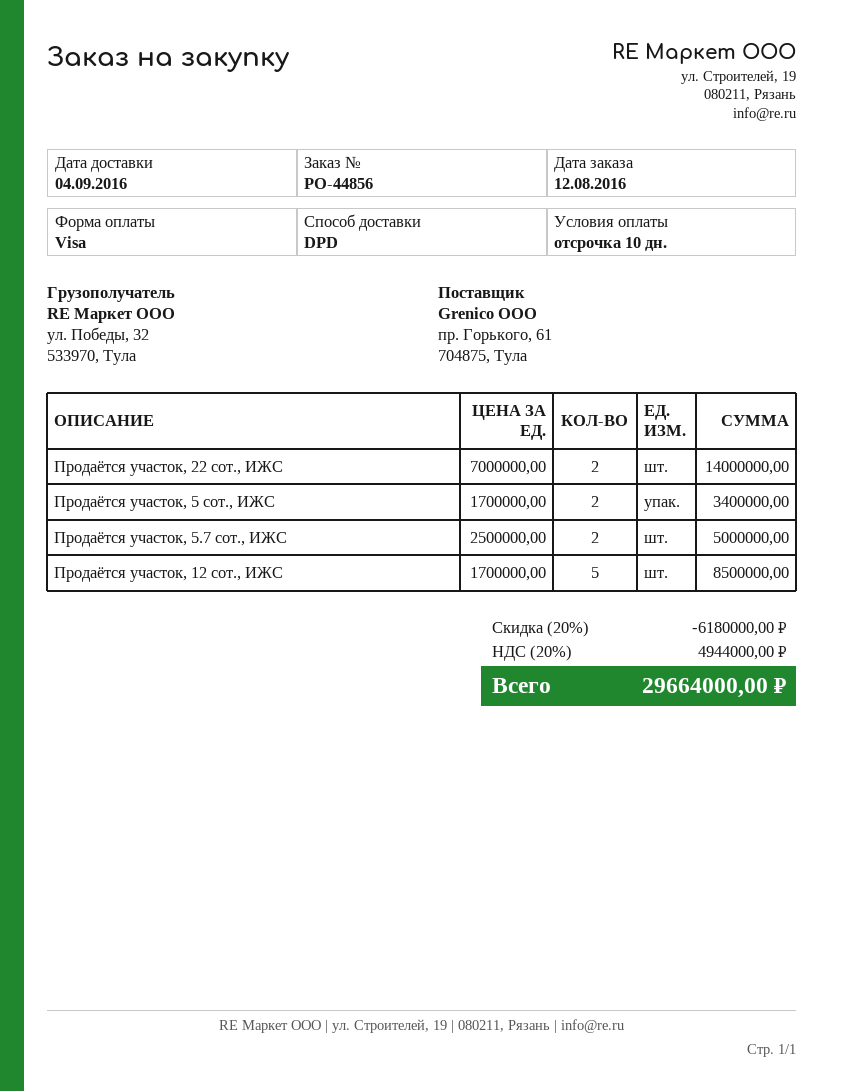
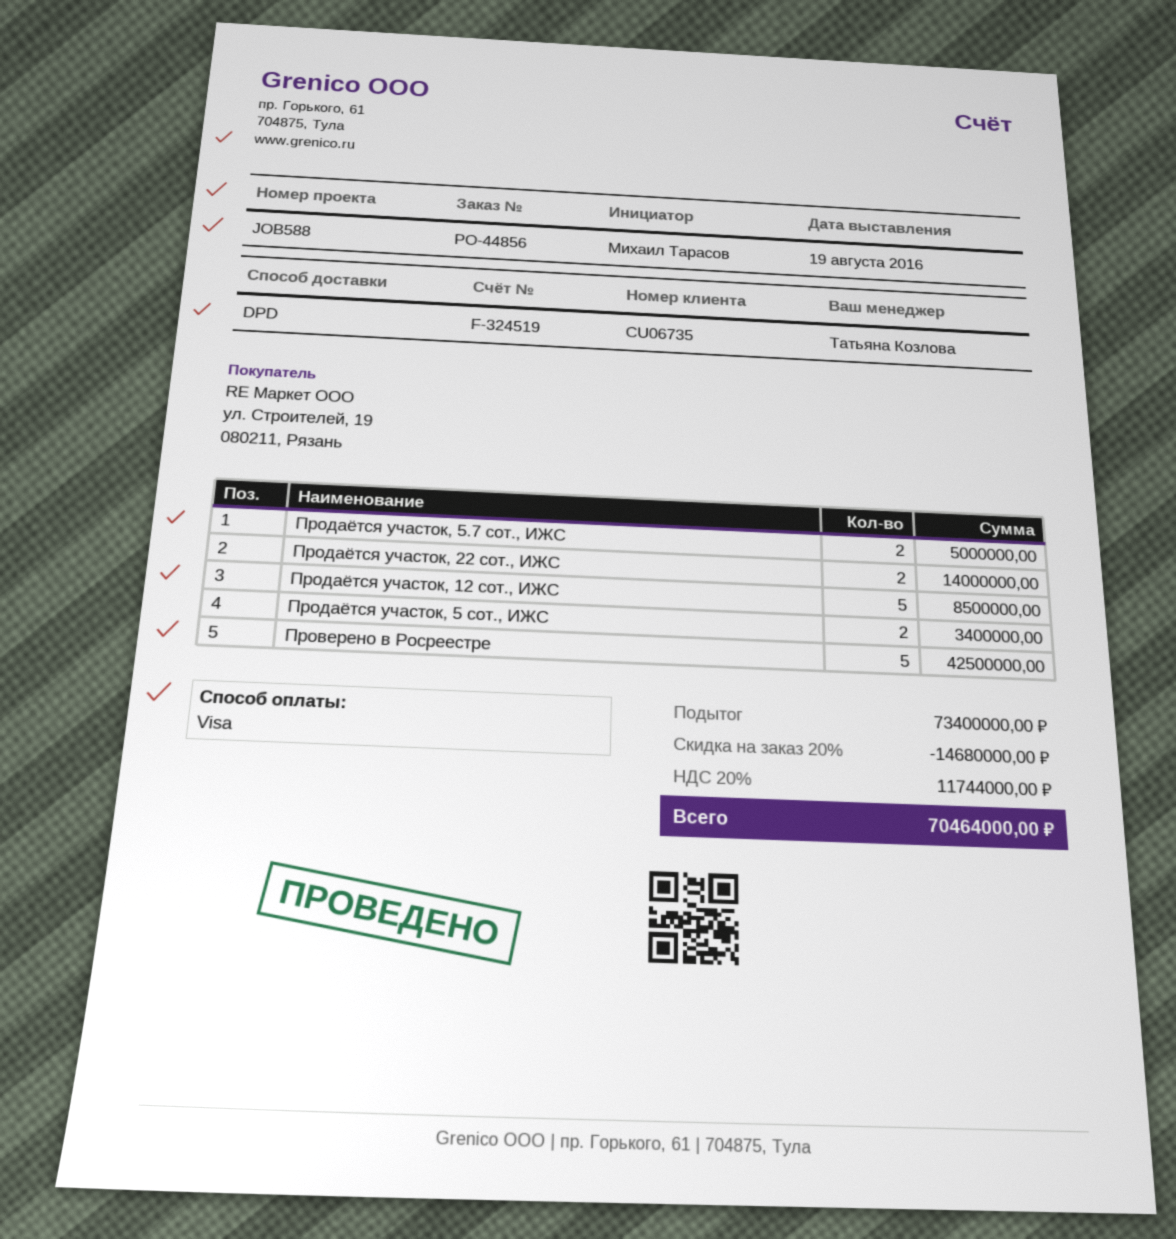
Проверено в Росреестре: none -> 5 for 42500000.00
discount: 20% = 6180000.00 -> 20% = 14680000.00
tax: 20% = 4944000.00 -> 20% = 11744000.00
total: 29664000.00 -> 70464000.00

